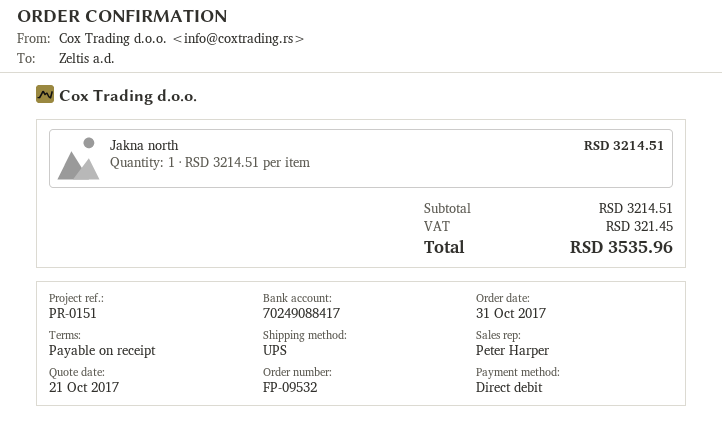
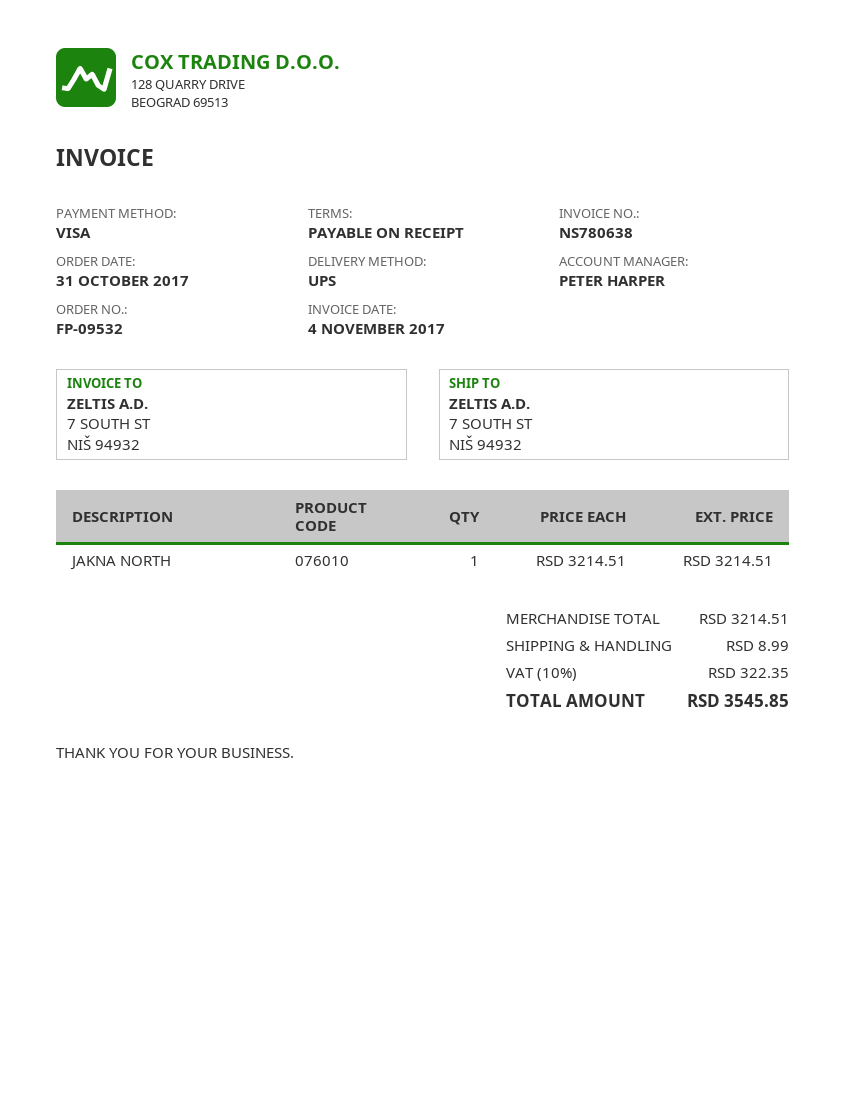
payment method: direct debit -> Visa
shipping: none -> 8.99
tax: 321.45 -> 322.35
total: 3535.96 -> 3545.85

